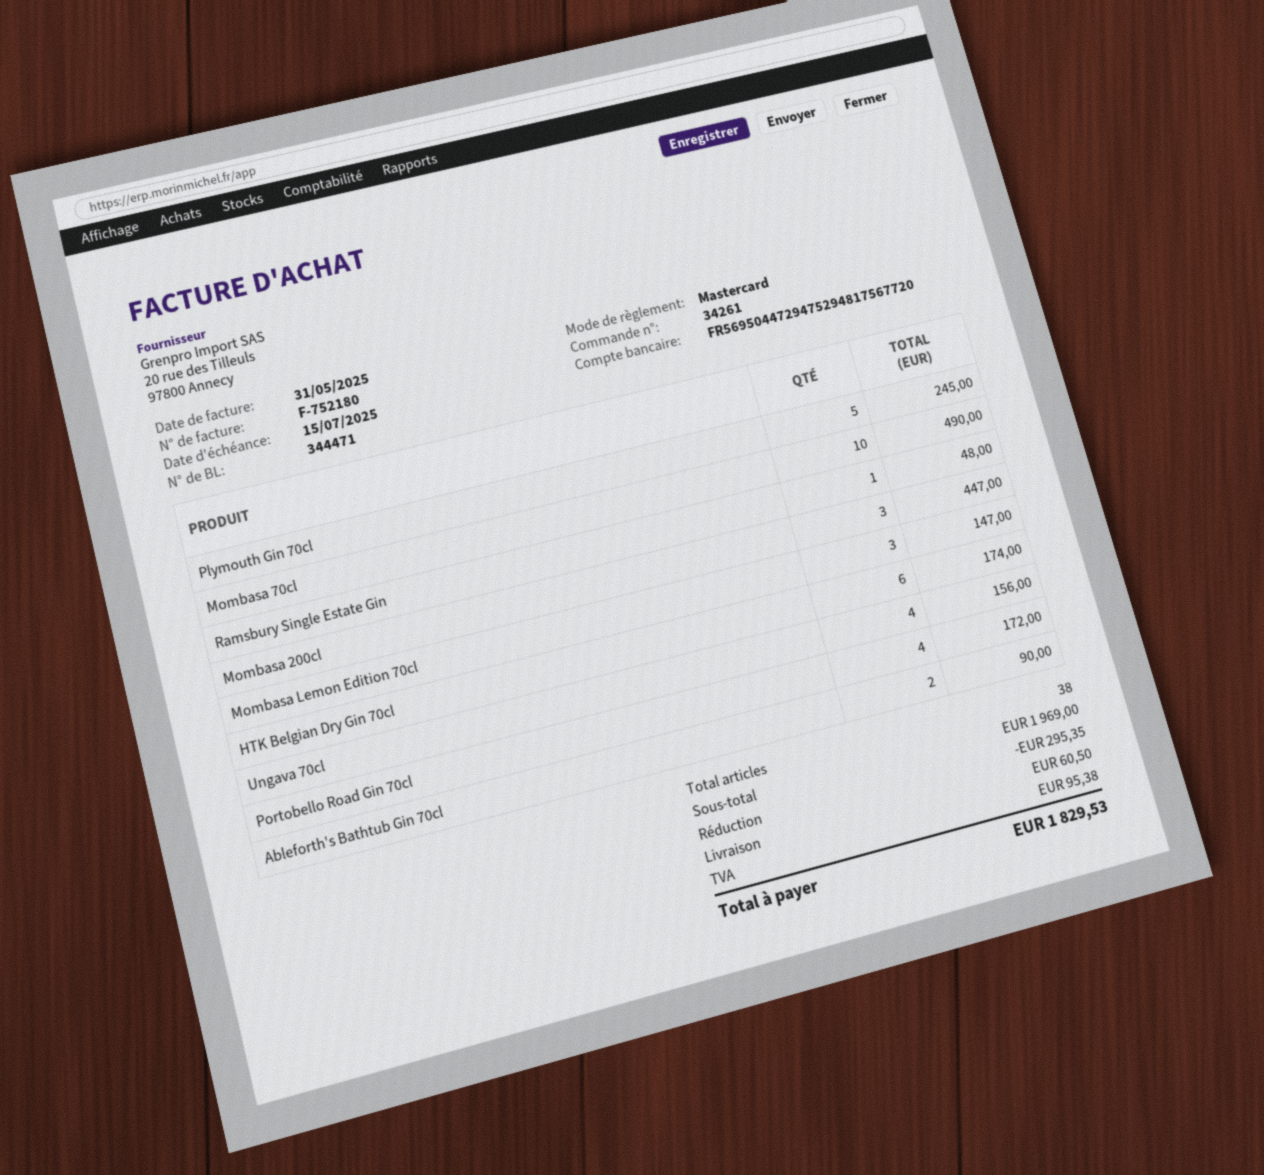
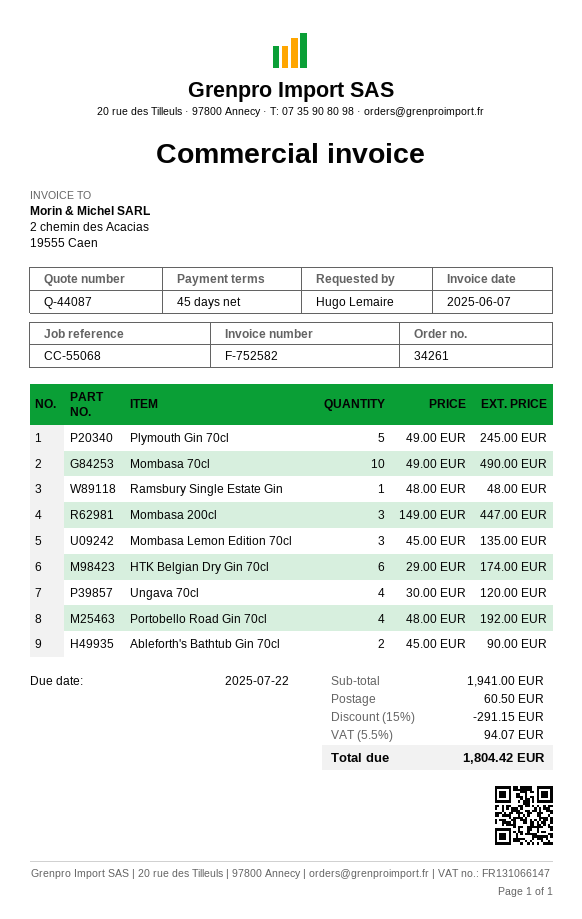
invoice number: F-752180 -> F-752582
invoice date: 2025-05-31 -> 2025-06-07
due date: 2025-07-15 -> 2025-07-22
Mombasa Lemon Edition 70cl: 3 for 147.00 -> 3 for 135.00
Ungava 70cl: 4 for 156.00 -> 4 for 120.00
Portobello Road Gin 70cl: 4 for 172.00 -> 4 for 192.00
subtotal: 1969.00 -> 1941.00
discount: 295.35 -> 291.15
tax: 95.38 -> 94.07
total: 1829.53 -> 1804.42

